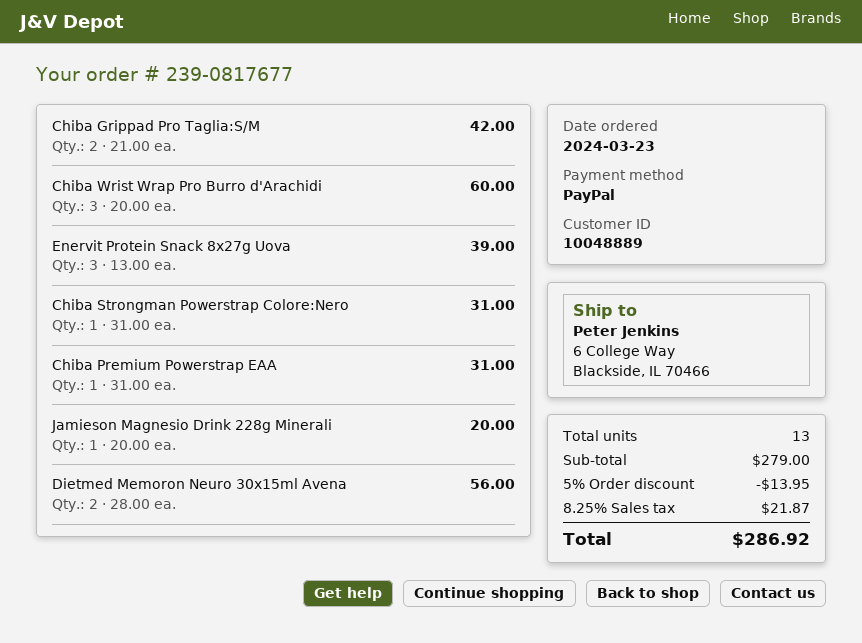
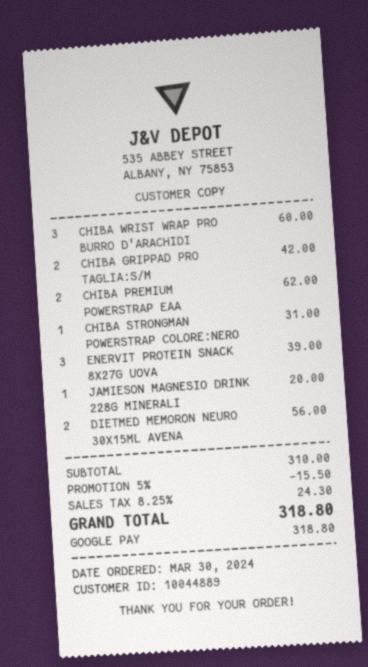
order date: 2024-03-23 -> 2024-03-30
customer number: 10048889 -> 10044889
payment method: PayPal -> Google Pay
Chiba Premium Powerstrap EAA: 1 for 31.00 -> 2 for 62.00
subtotal: 279.00 -> 310.00
discount: 5% = 13.95 -> 5% = 15.50
tax: 8.25% = 21.87 -> 8.25% = 24.30
total: 286.92 -> 318.80

